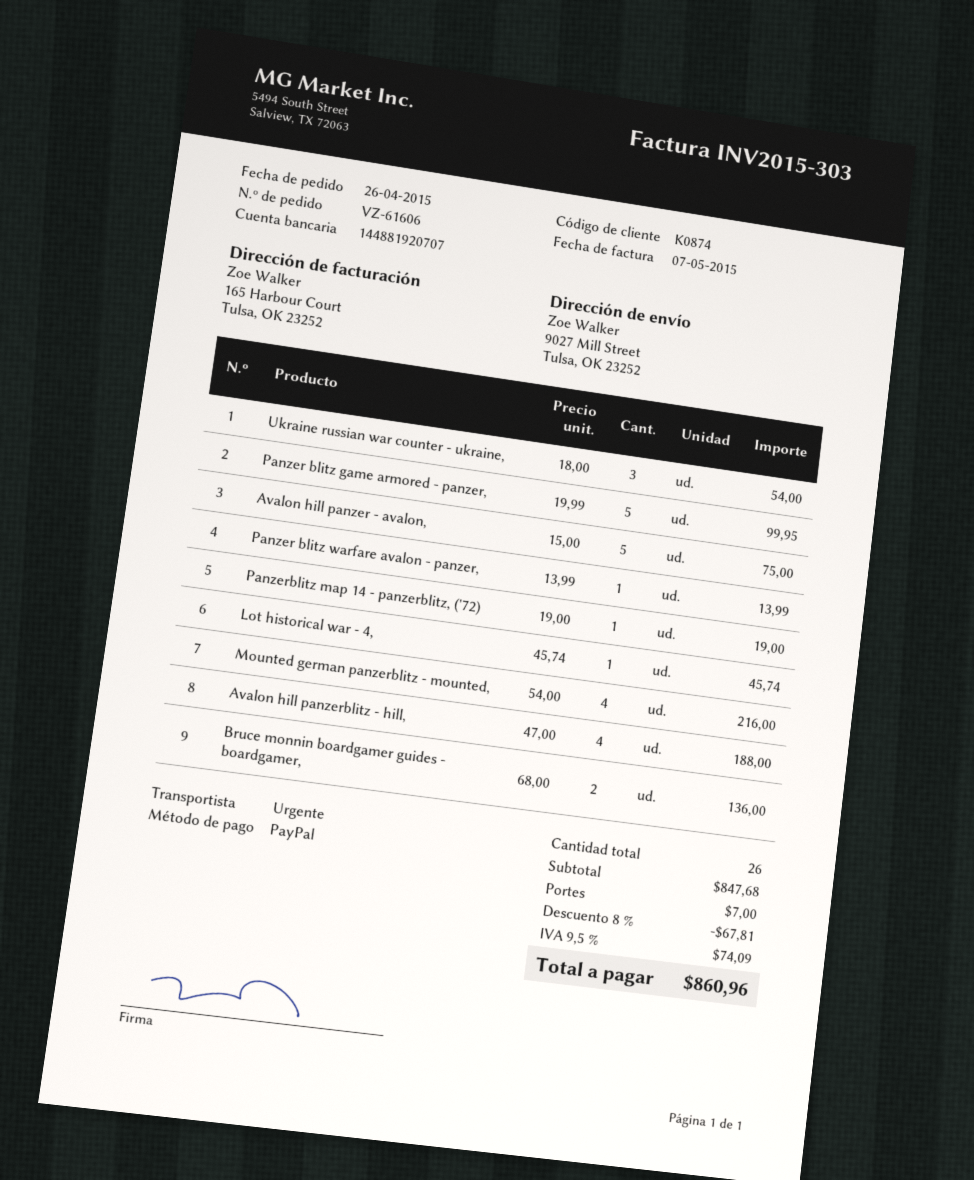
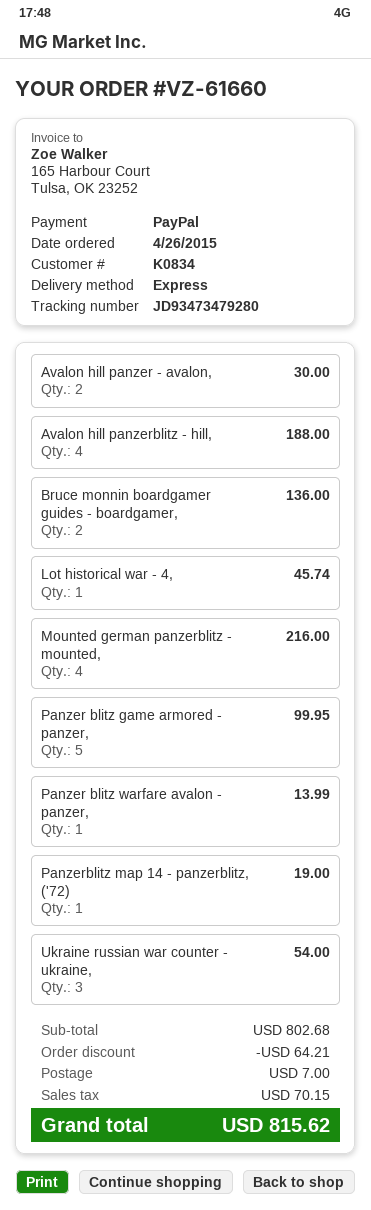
order number: VZ-61606 -> VZ-61660
customer number: K0874 -> K0834
Avalon hill panzer - avalon,: 5 for 75.00 -> 2 for 30.00
subtotal: 847.68 -> 802.68
discount: 67.81 -> 64.21
tax: 74.09 -> 70.15
total: 860.96 -> 815.62

